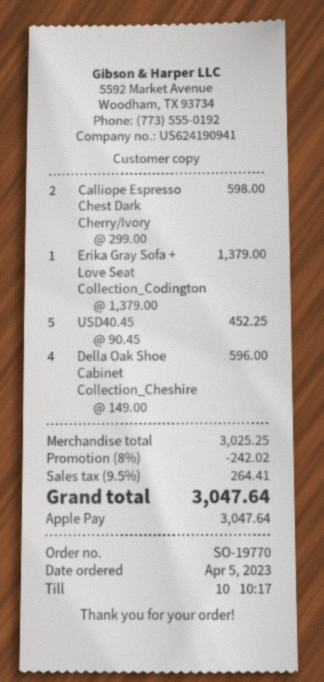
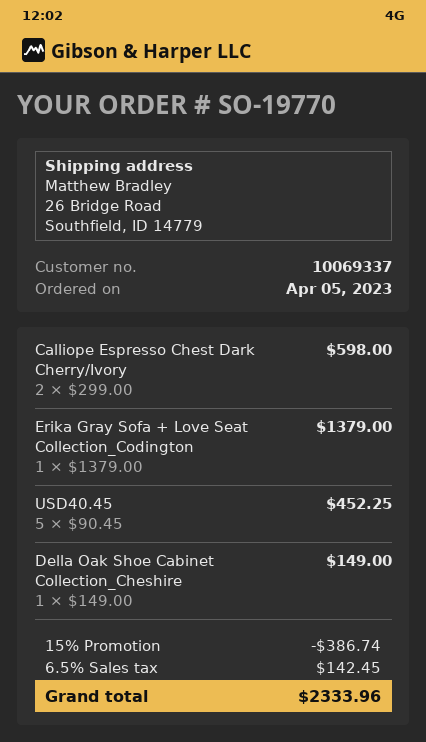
Della Oak Shoe Cabinet Collection_Cheshire: 4 x 149.00 = 596.00 -> 1 x 149.00 = 149.00
discount: 8% = 242.02 -> 15% = 386.74
tax: 9.5% = 264.41 -> 6.5% = 142.45
total: 3047.64 -> 2333.96

